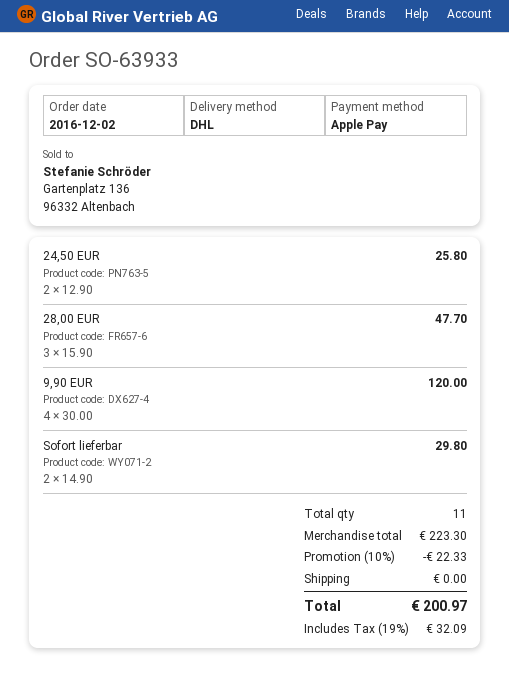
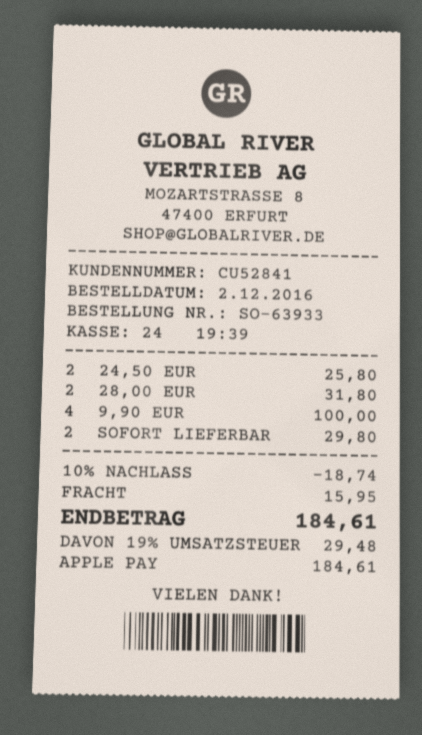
28,00 EUR: 3 for 47.70 -> 2 for 31.80
9,90 EUR: 4 for 120.00 -> 4 for 100.00
discount: 10% = 22.33 -> 10% = 18.74
shipping: 0.00 -> 15.95
tax: 19% = 32.09 -> 19% = 29.48
total: 200.97 -> 184.61

